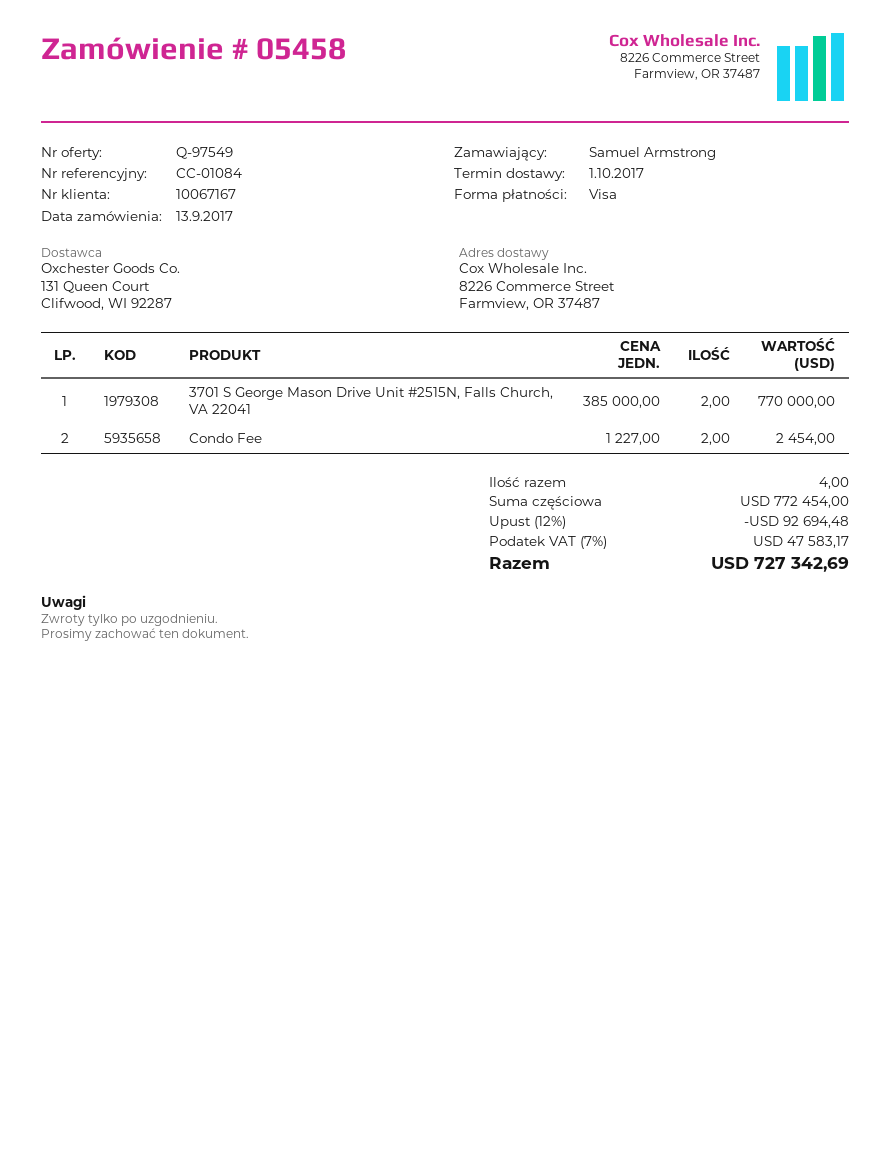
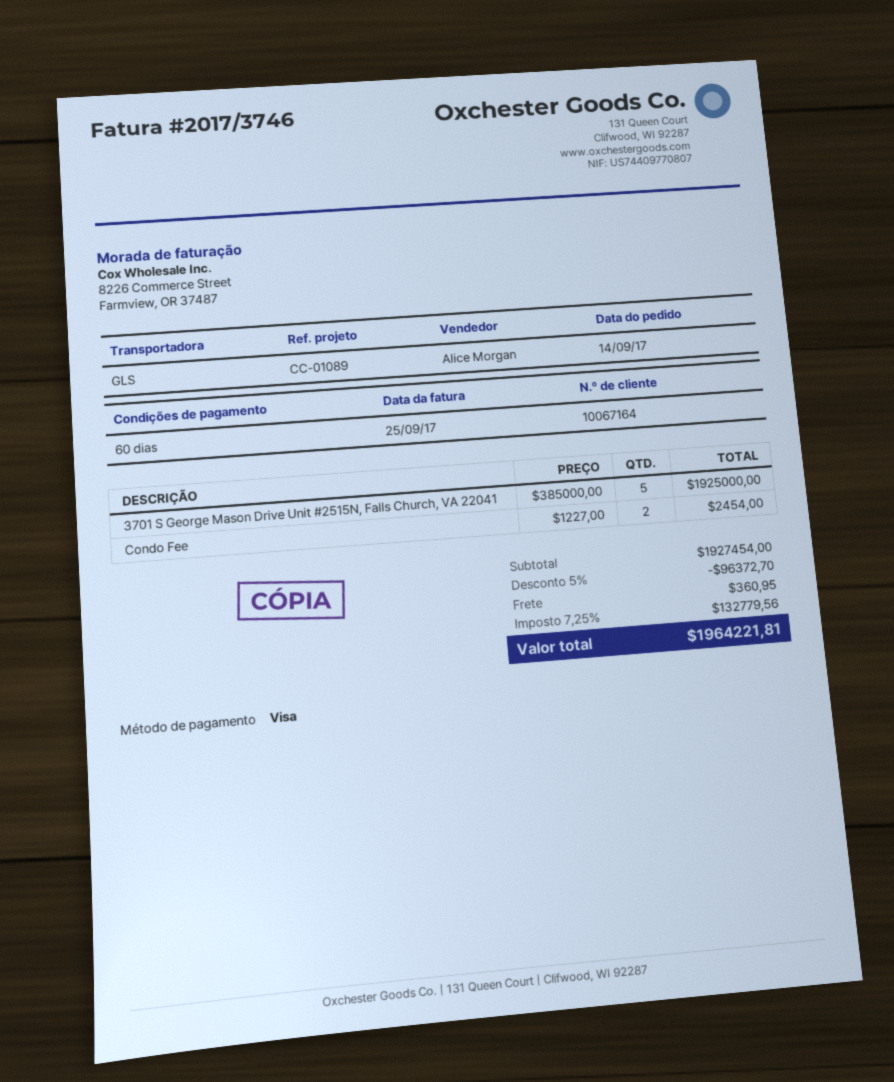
order date: 2017-09-13 -> 2017-09-14
customer number: 10067167 -> 10067164
reference: CC-01084 -> CC-01089
3701 S George Mason Drive Unit #2515N, Falls Church, VA 22041: 2 x 385000.00 = 770000.00 -> 5 x 385000.00 = 1925000.00
subtotal: 772454.00 -> 1927454.00
discount: 12% = 92694.48 -> 5% = 96372.70
shipping: none -> 360.95
tax: 7% = 47583.17 -> 7.25% = 132779.56
total: 727342.69 -> 1964221.81

